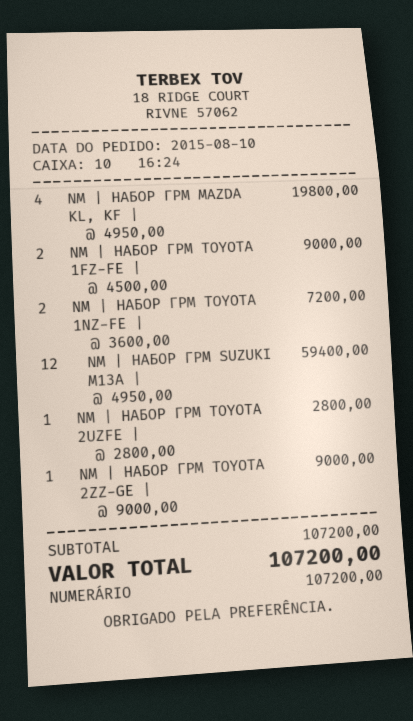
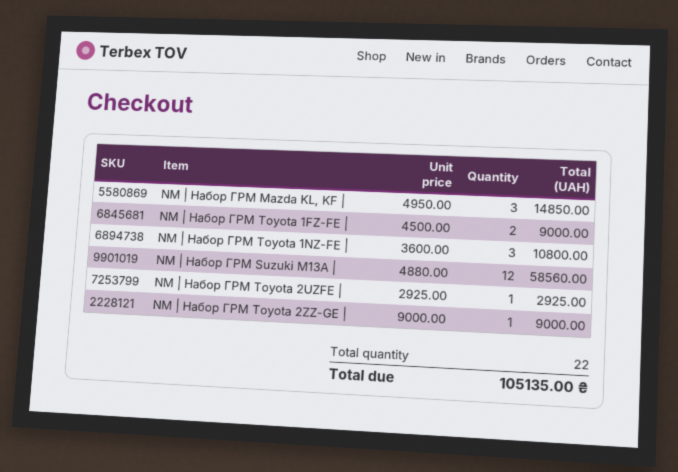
NM | НАБОР ГРМ MAZDA KL, KF |: 4 x 4950.00 = 19800.00 -> 3 x 4950.00 = 14850.00
NM | НАБОР ГРМ TOYOTA 1NZ-FE |: 2 x 3600.00 = 7200.00 -> 3 x 3600.00 = 10800.00
NM | НАБОР ГРМ SUZUKI M13A |: 12 x 4950.00 = 59400.00 -> 12 x 4880.00 = 58560.00
NM | НАБОР ГРМ TOYOTA 2UZFE |: 1 x 2800.00 = 2800.00 -> 1 x 2925.00 = 2925.00
total: 107200.00 -> 105135.00

